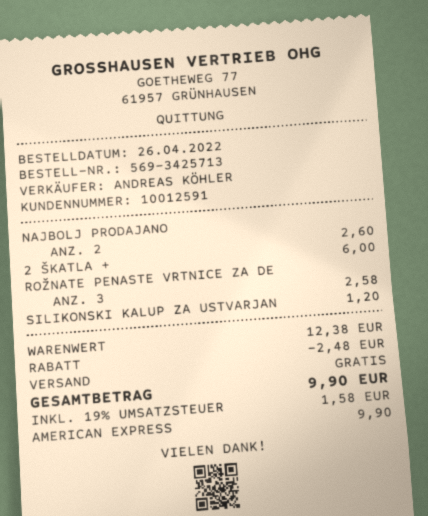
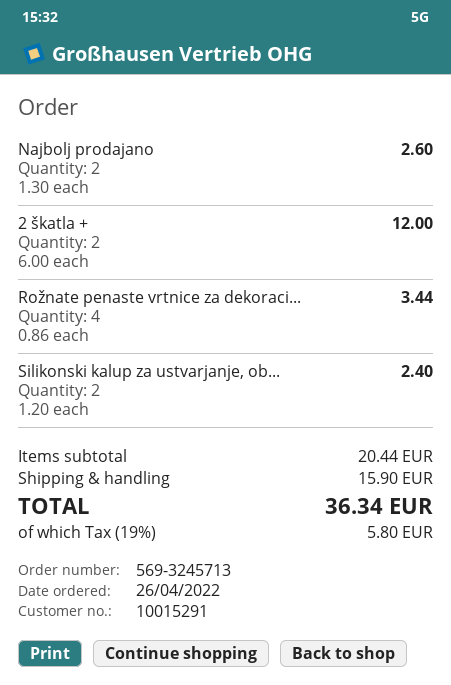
order number: 569-3425713 -> 569-3245713
customer number: 10012591 -> 10015291
2 ŠKATLA +: 1 for 6.00 -> 2 for 12.00
ROŽNATE PENASTE VRTNICE ZA DE: 3 for 2.58 -> 4 for 3.44
SILIKONSKI KALUP ZA USTVARJAN: 1 for 1.20 -> 2 for 2.40
subtotal: 12.38 -> 20.44
discount: 2.48 -> none
shipping: 0.00 -> 15.90
tax: 19% = 1.58 -> 19% = 5.80
total: 9.90 -> 36.34

